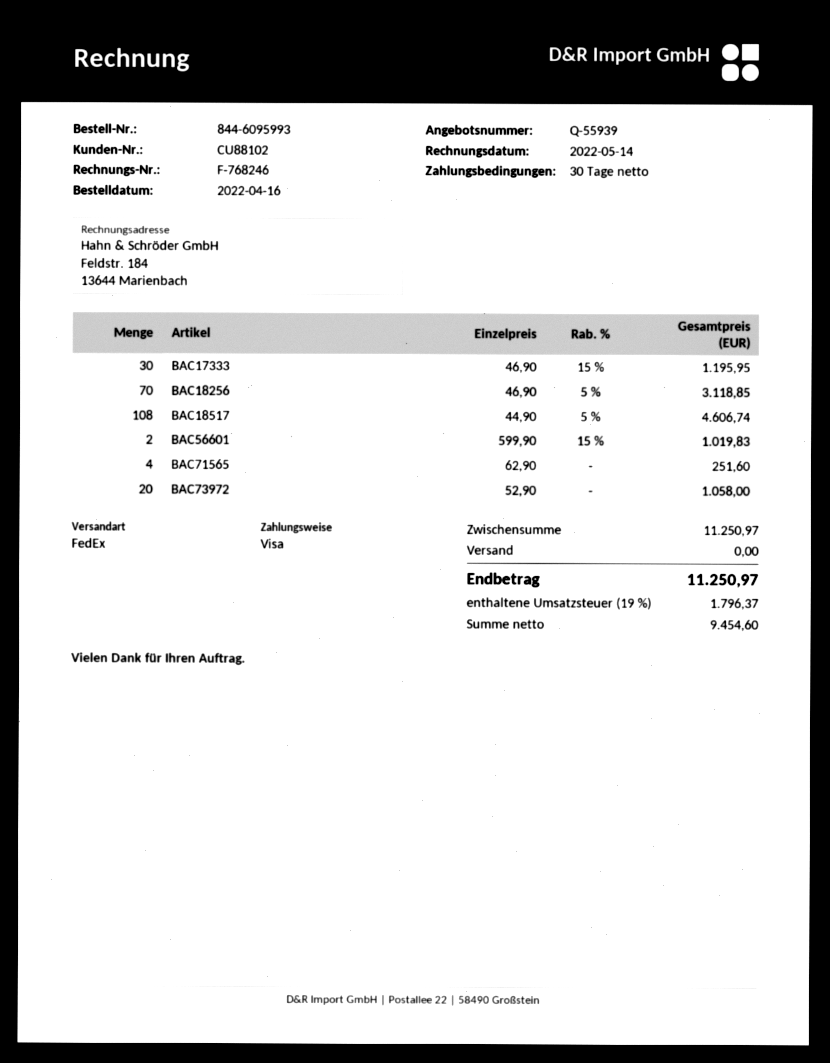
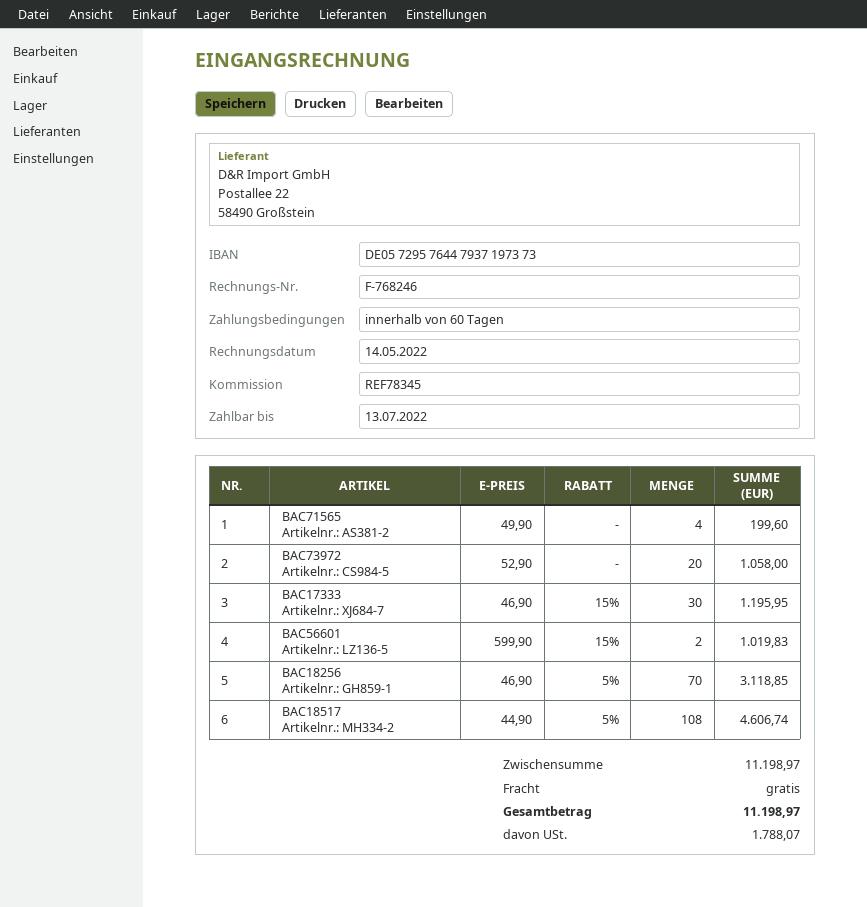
payment terms: 30 days -> 60 days
BAC71565: 4 x 62.90 = 251.60 -> 4 x 49.90 = 199.60
subtotal: 11250.97 -> 11198.97
tax: 1796.37 -> 1788.07
total: 11250.97 -> 11198.97

